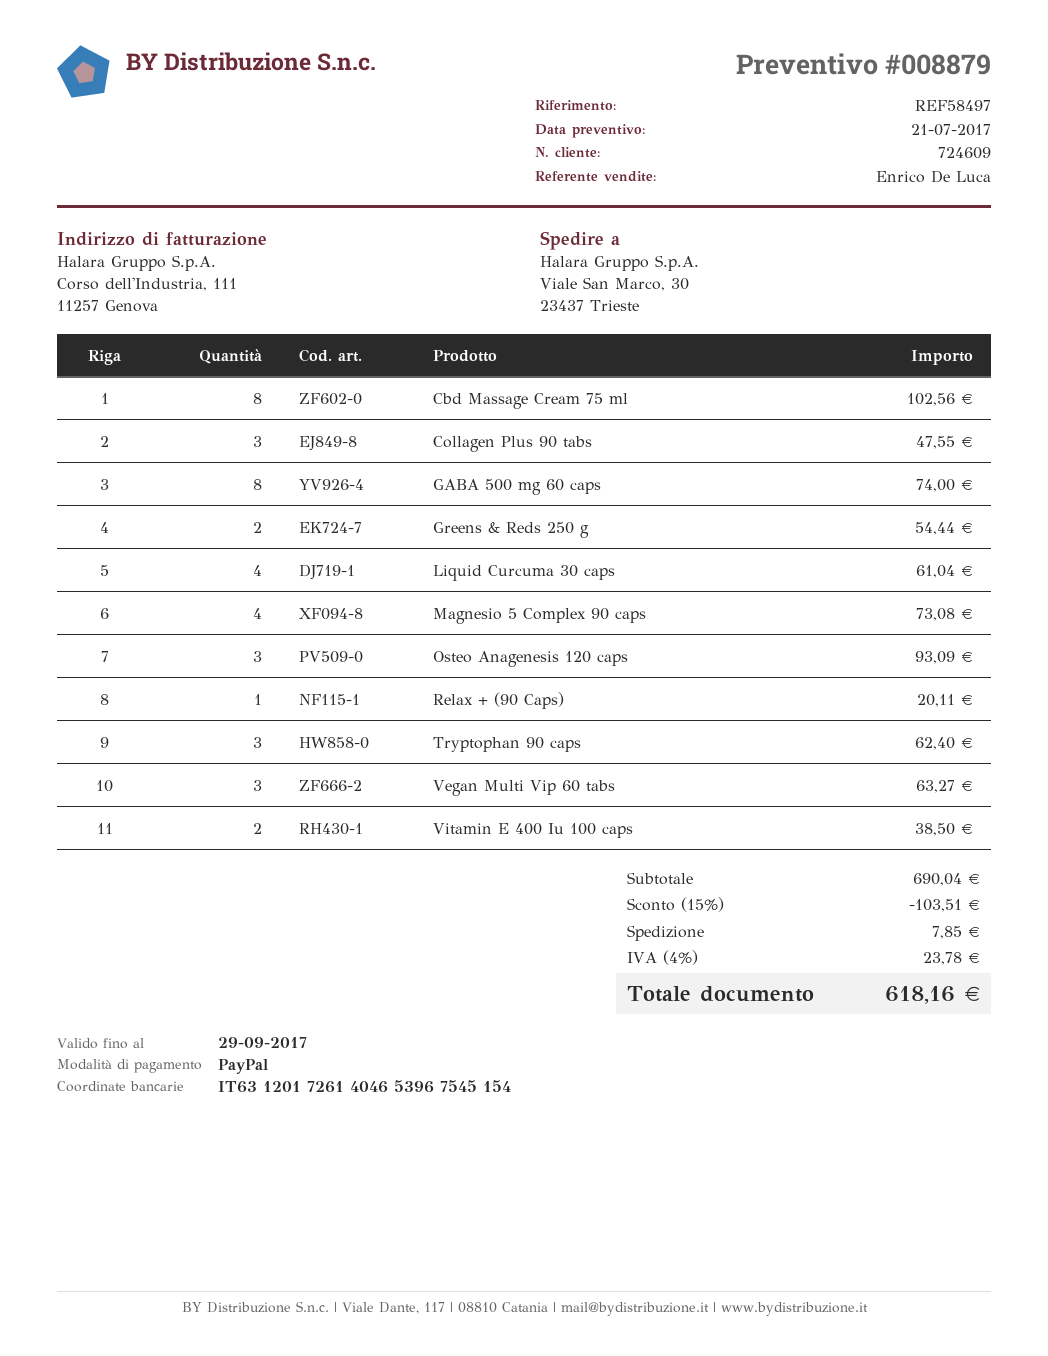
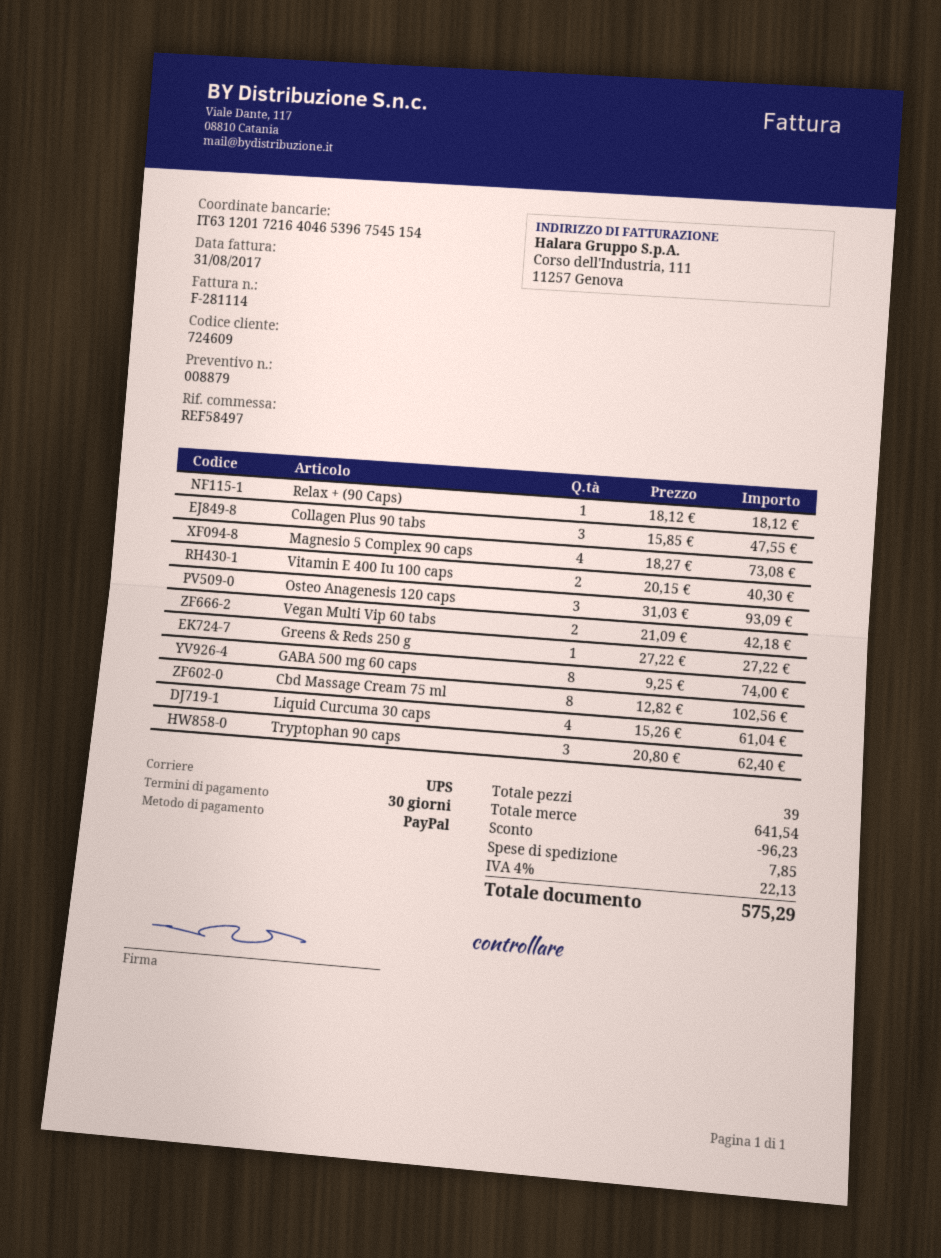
bank account: IT6312017261404653967545154 -> IT6312017216404653967545154
Greens & Reds 250 g: 2 for 54.44 -> 1 for 27.22
Relax + (90 Caps): 1 for 20.11 -> 1 for 18.12
Vegan Multi Vip 60 tabs: 3 for 63.27 -> 2 for 42.18
Vitamin E 400 Iu 100 caps: 2 for 38.50 -> 2 for 40.30
subtotal: 690.04 -> 641.54
discount: 103.51 -> 96.23
tax: 4% = 23.78 -> 4% = 22.13
total: 618.16 -> 575.29

